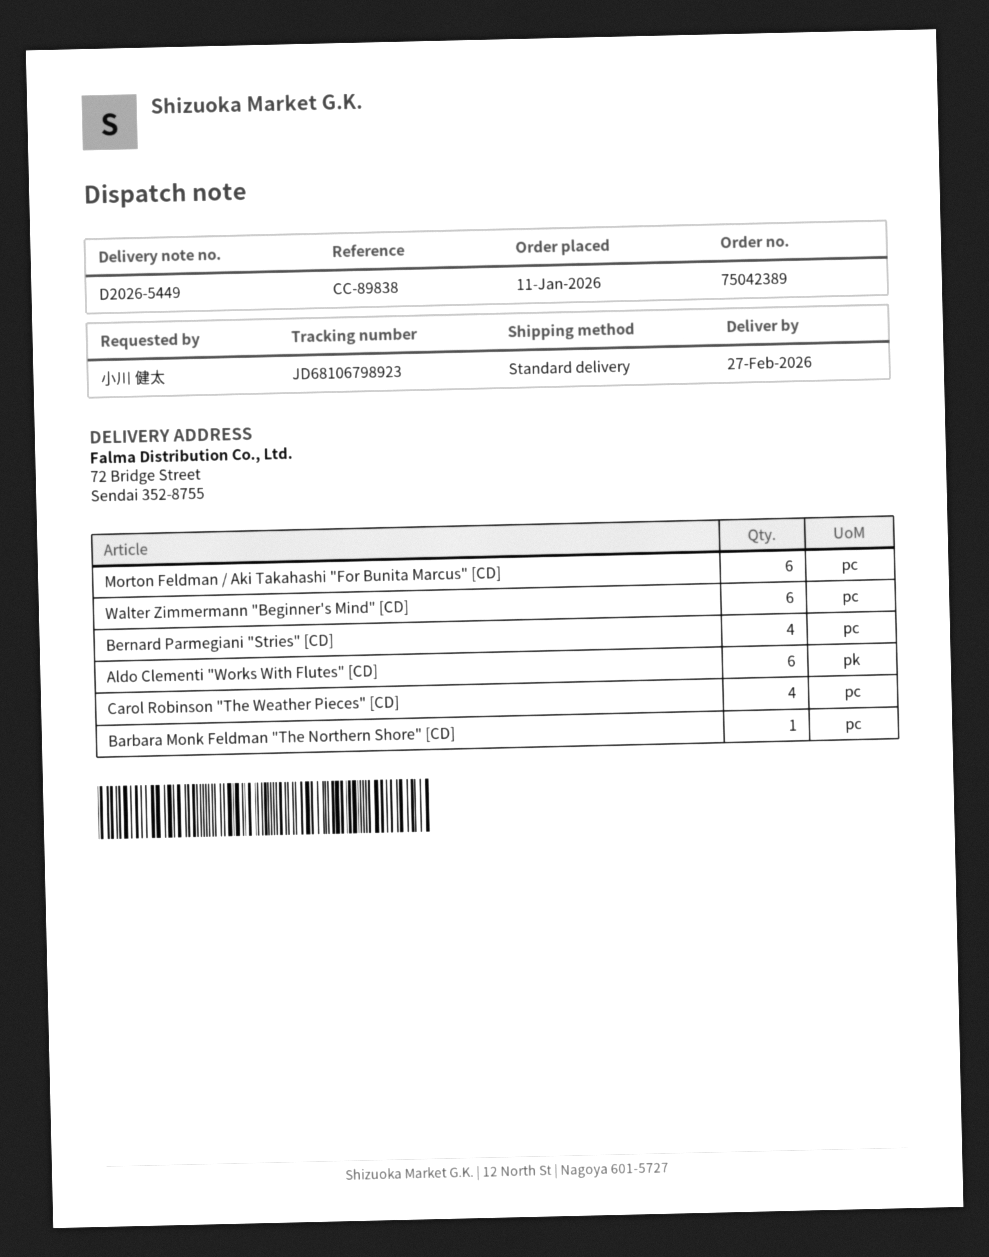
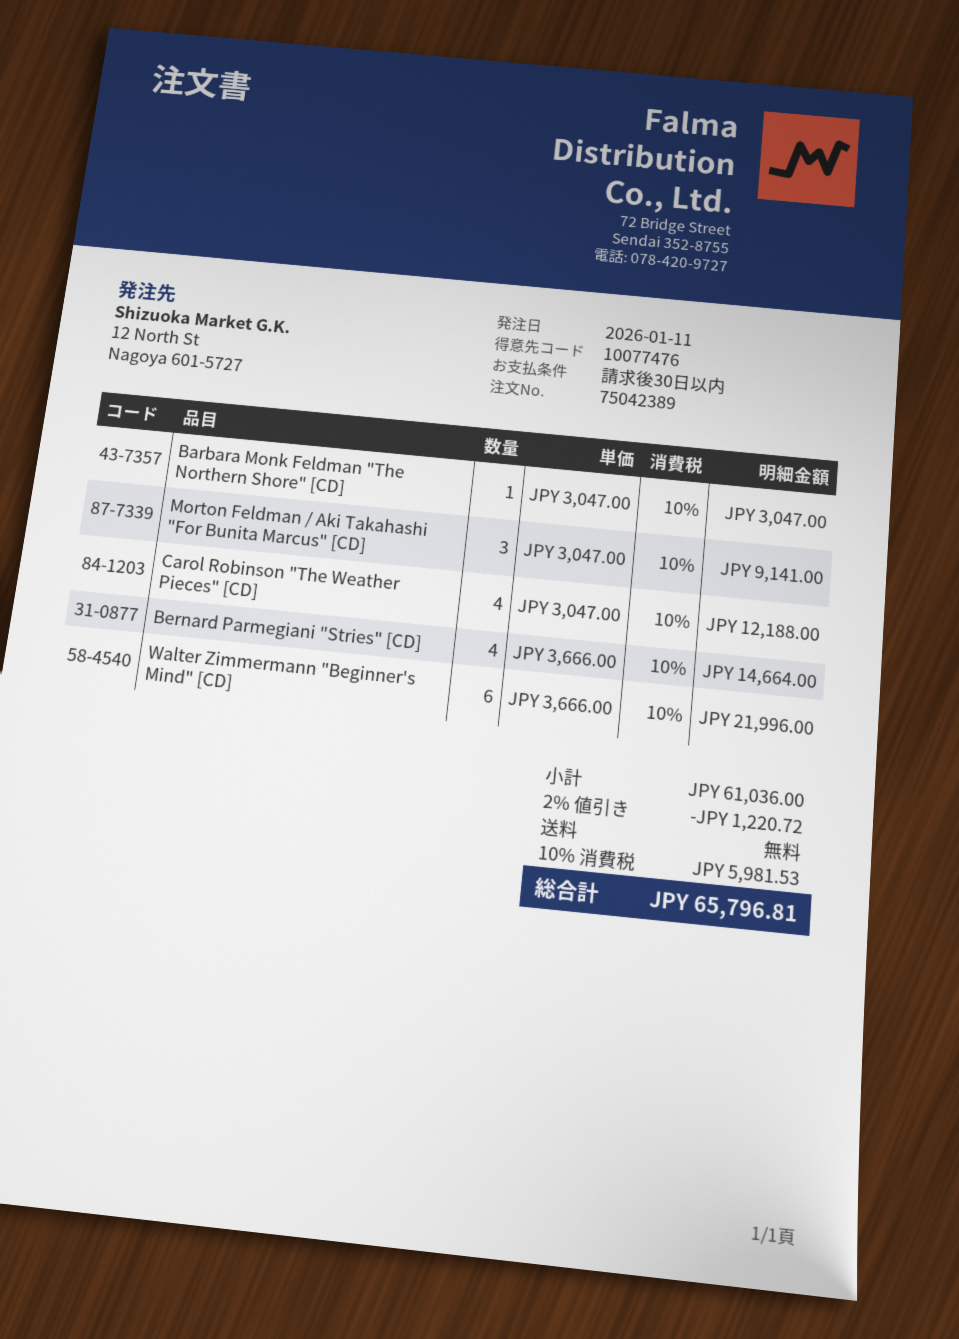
Morton Feldman / Aki Takahashi "For Bunita Marcus" [CD]: 6 -> 3
Aldo Clementi "Works With Flutes" [CD]: 6 -> none

